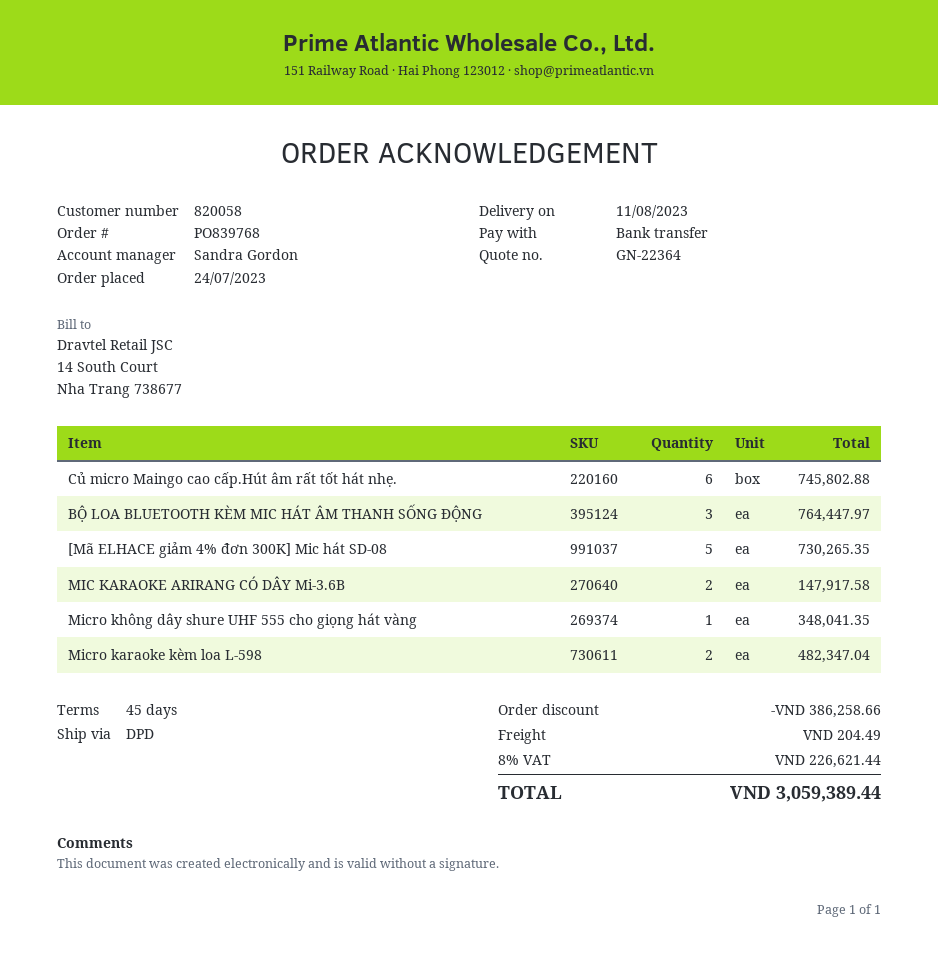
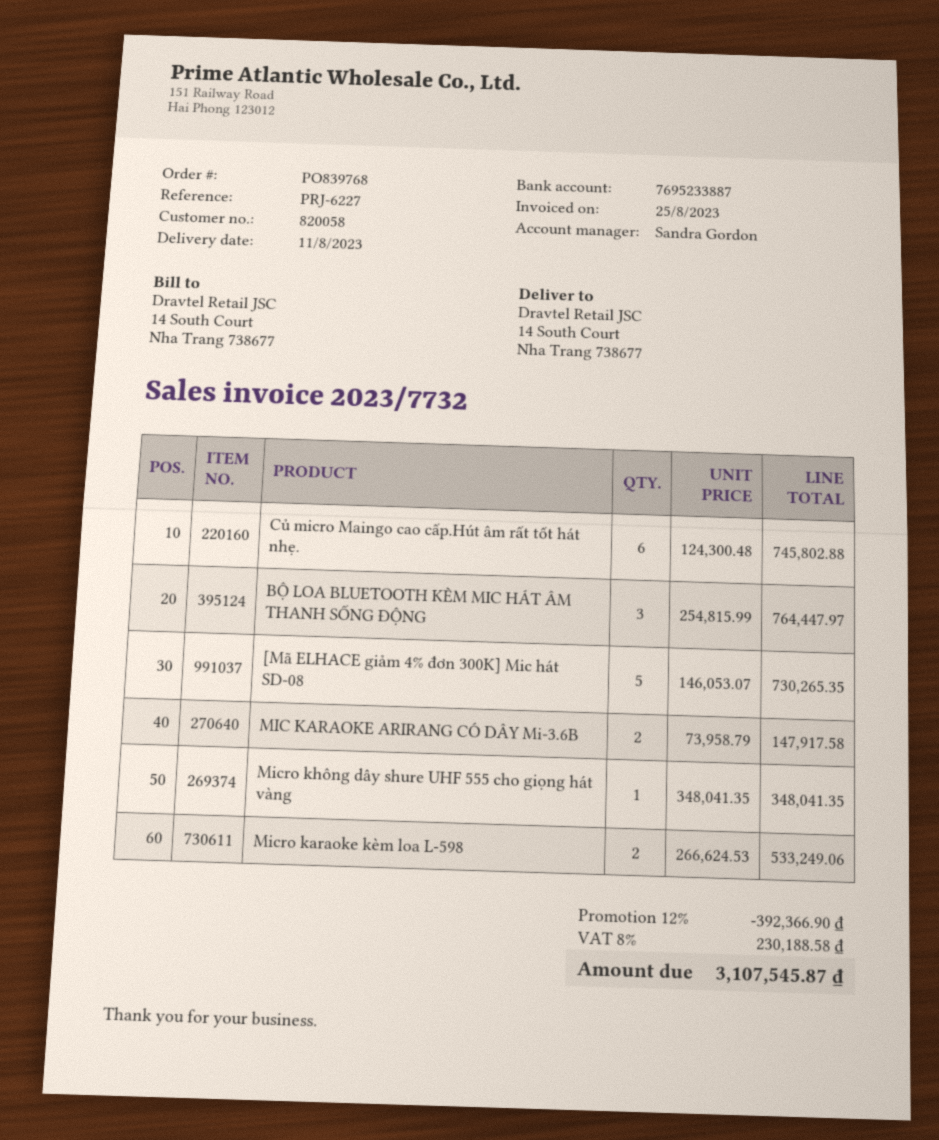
Micro karaoke kèm loa L-598: 2 for 482347.04 -> 2 for 533249.06
discount: 386258.66 -> 392366.90
shipping: 204.49 -> none
tax: 8% = 226621.44 -> 8% = 230188.58
total: 3059389.44 -> 3107545.87

